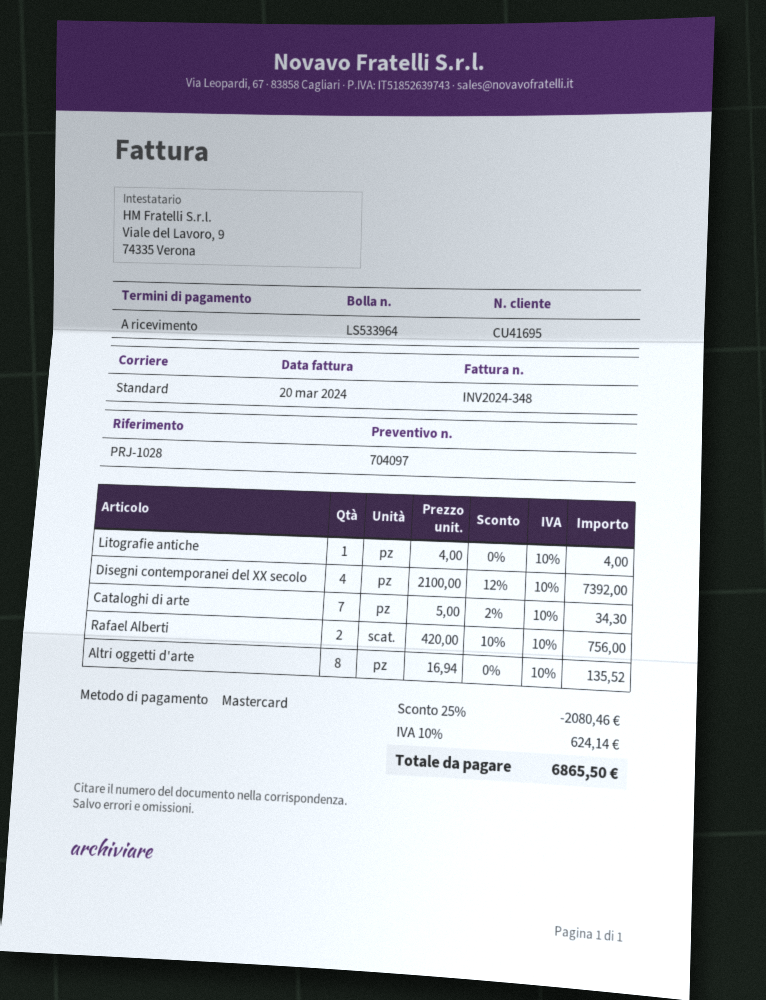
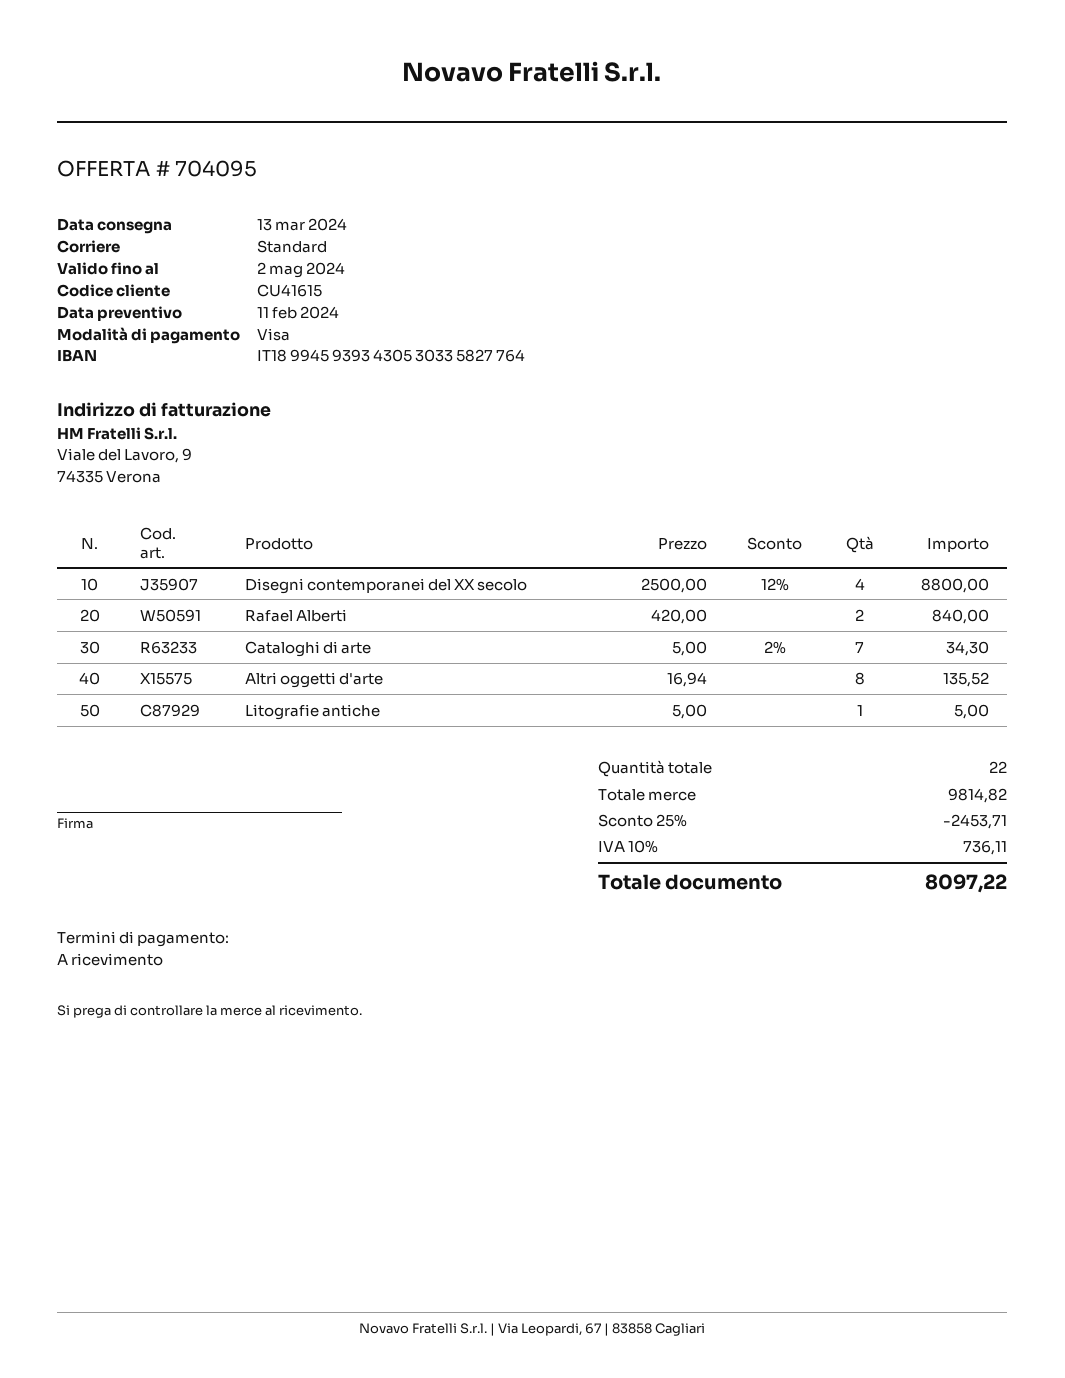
quote number: 704097 -> 704095
customer number: CU41695 -> CU41615
payment method: Mastercard -> Visa
Litografie antiche: 1 x 4.00 = 4.00 -> 1 x 5.00 = 5.00
Disegni contemporanei del XX secolo: 4 x 2100.00 - 12% = 7392.00 -> 4 x 2500.00 - 12% = 8800.00
Rafael Alberti: 2 x 420.00 - 10% = 756.00 -> 2 x 420.00 = 840.00
discount: 25% = 2080.46 -> 25% = 2453.71
tax: 10% = 624.14 -> 10% = 736.11
total: 6865.50 -> 8097.22

